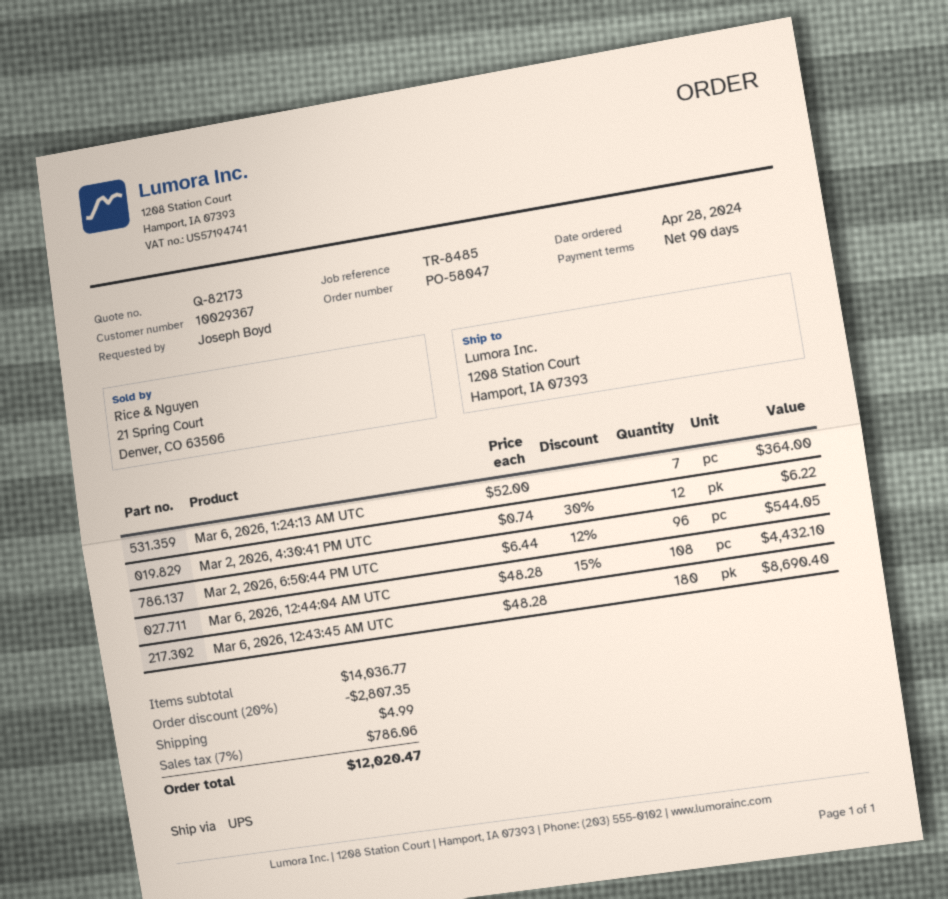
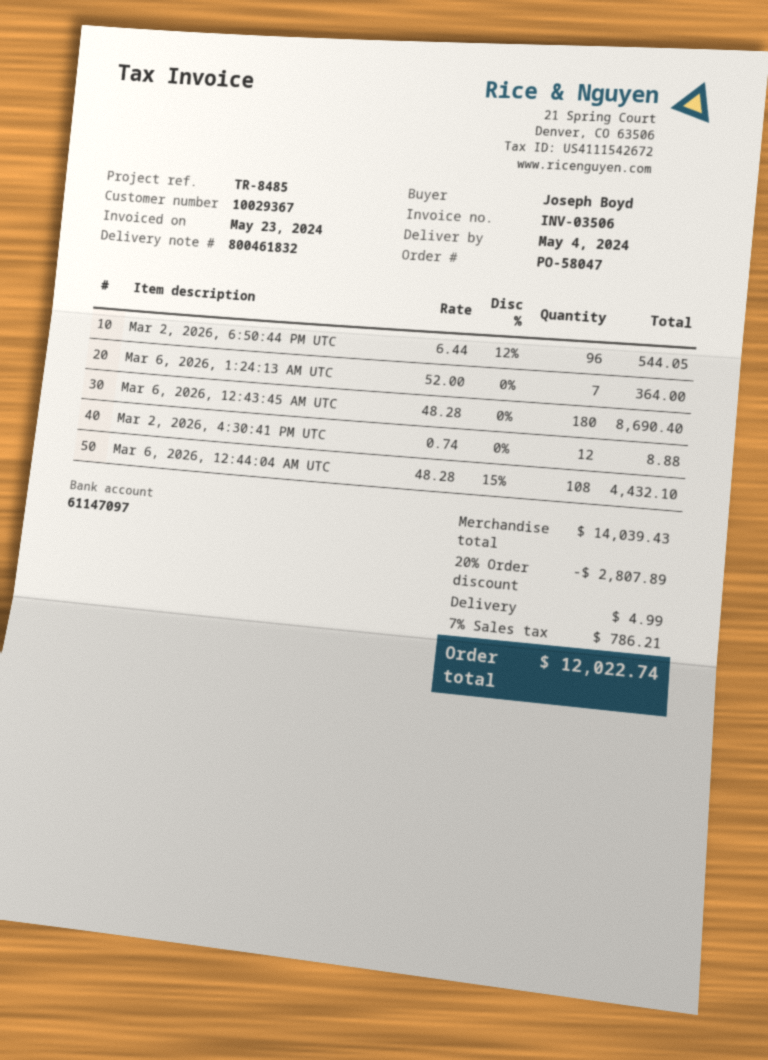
Mar 2, 2026, 4:30:41 PM UTC: 12 x 0.74 - 30% = 6.22 -> 12 x 0.74 = 8.88
subtotal: 14036.77 -> 14039.43
discount: 20% = 2807.35 -> 20% = 2807.89
tax: 7% = 786.06 -> 7% = 786.21
total: 12020.47 -> 12022.74

